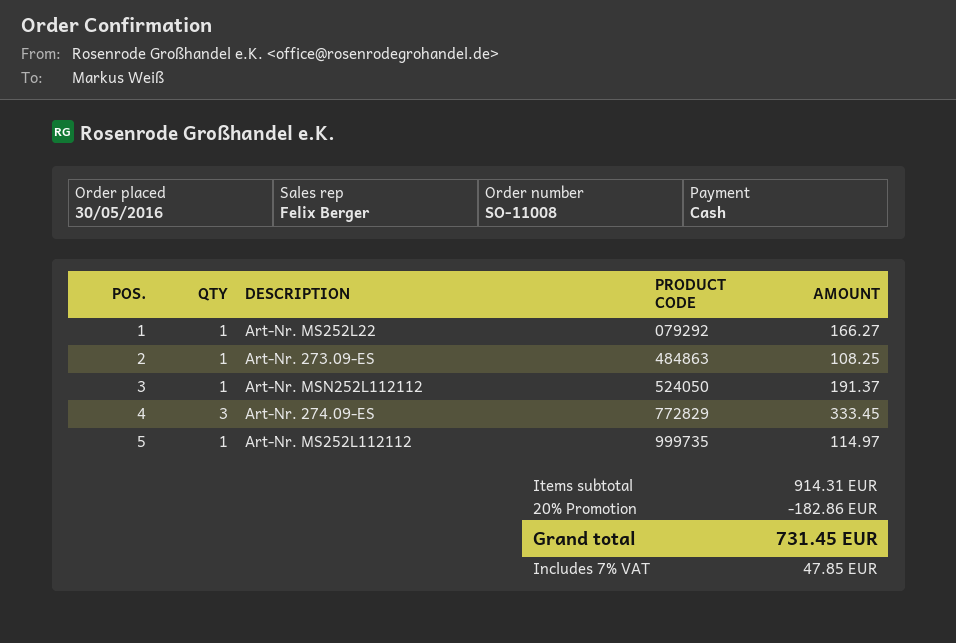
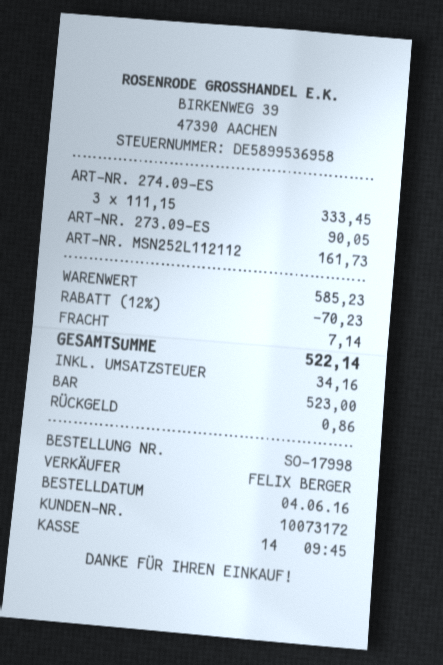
order number: SO-11008 -> SO-17998
order date: 2016-05-30 -> 2016-06-04
Art-Nr. MS252L22: 1 for 166.27 -> none
Art-Nr. 273.09-ES: 1 for 108.25 -> 1 for 90.05
Art-Nr. MSN252L112112: 1 for 191.37 -> 1 for 161.73
Art-Nr. MS252L112112: 1 for 114.97 -> none
subtotal: 914.31 -> 585.23
discount: 20% = 182.86 -> 12% = 70.23
shipping: none -> 7.14
tax: 47.85 -> 34.16
total: 731.45 -> 522.14

